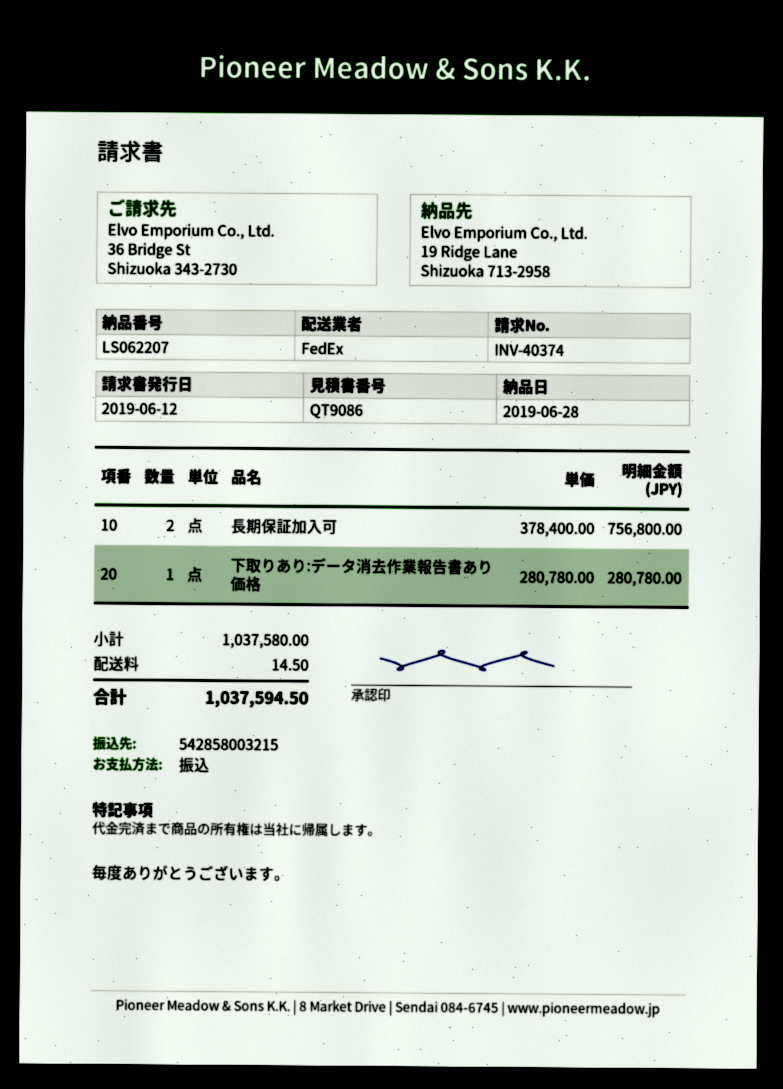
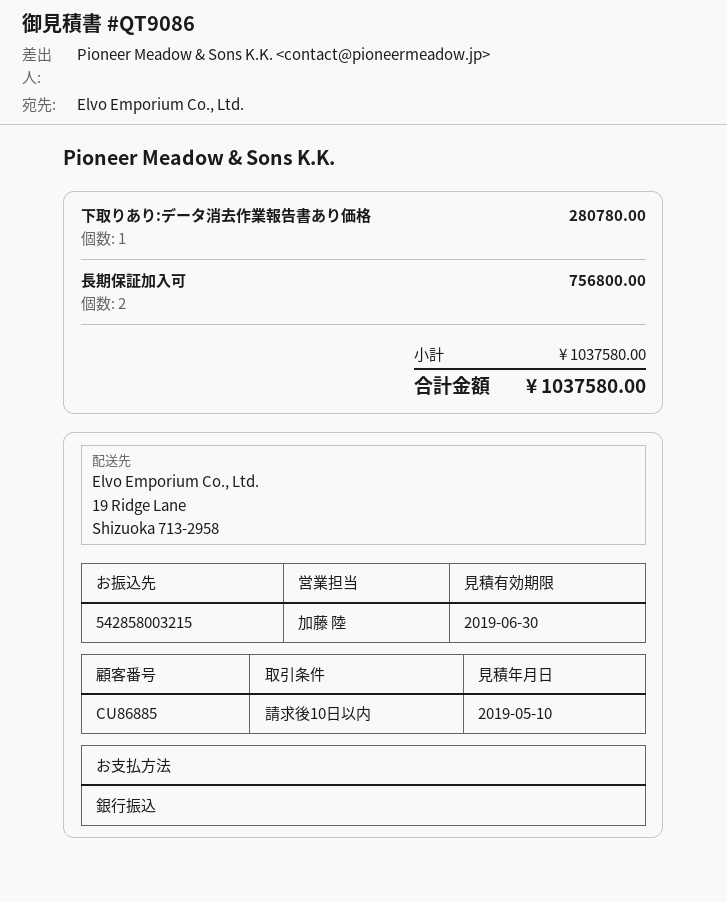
shipping: 14.50 -> none
total: 1037594.50 -> 1037580.00

